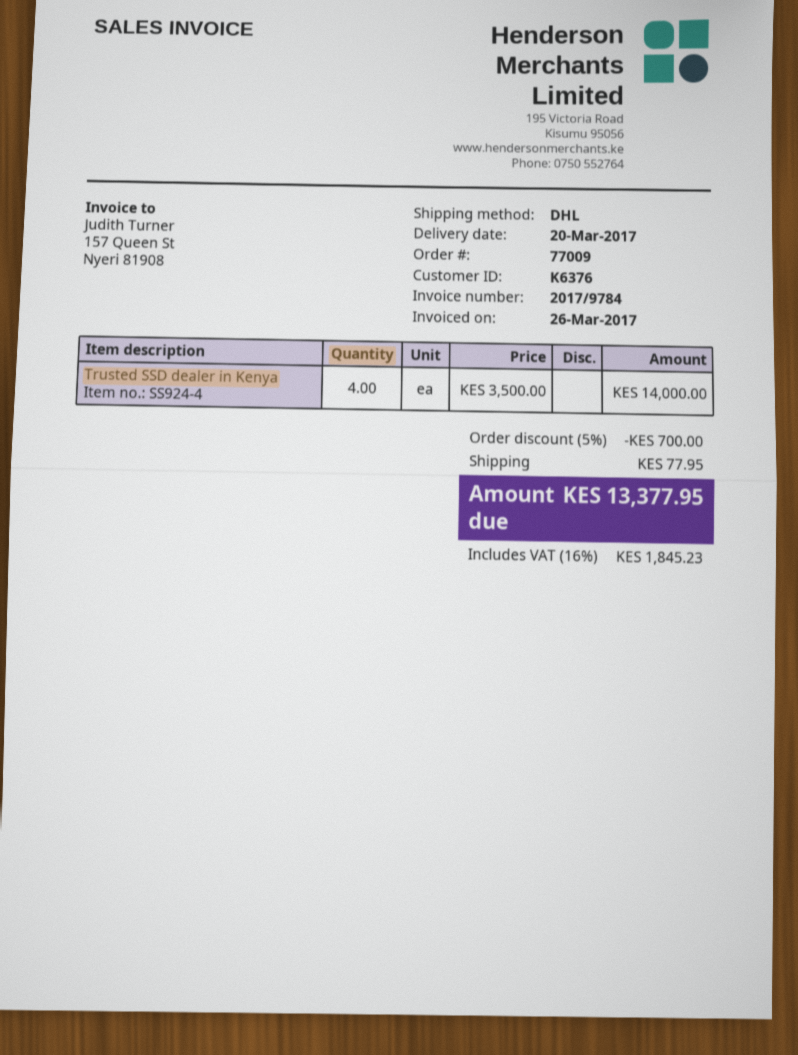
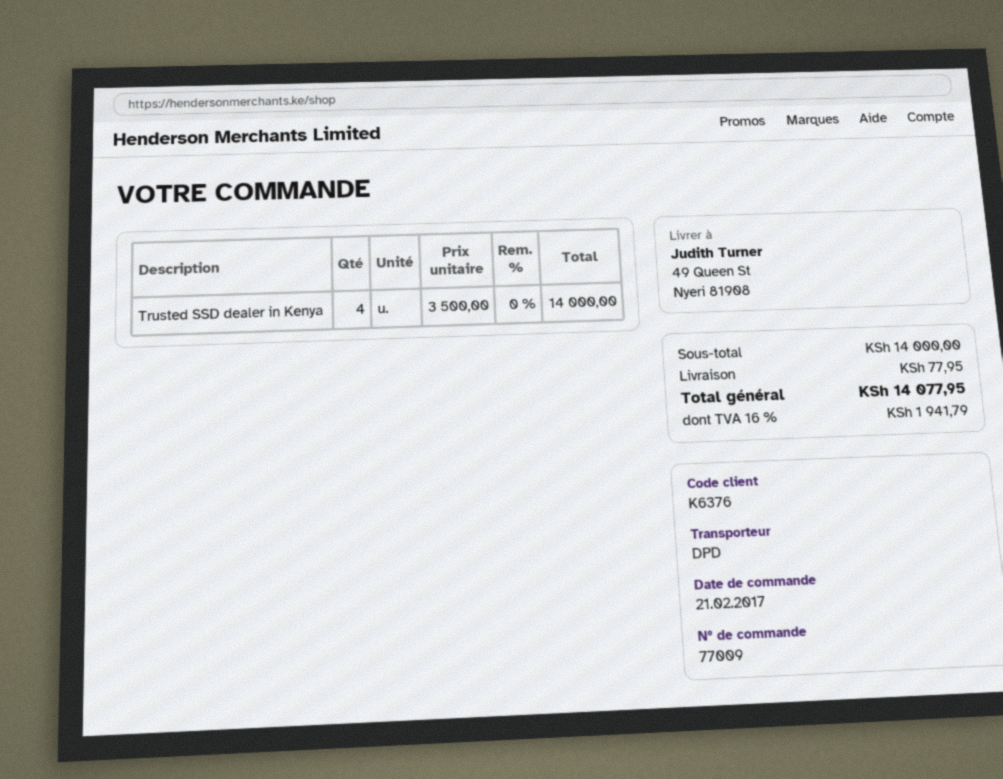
shipping method: DHL -> DPD
discount: 5% = 700.00 -> none
tax: 16% = 1845.23 -> 16% = 1941.79
total: 13377.95 -> 14077.95

